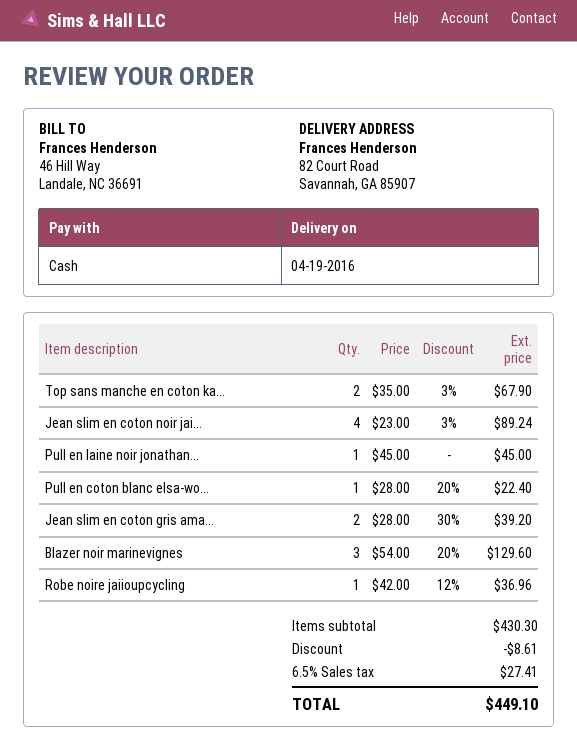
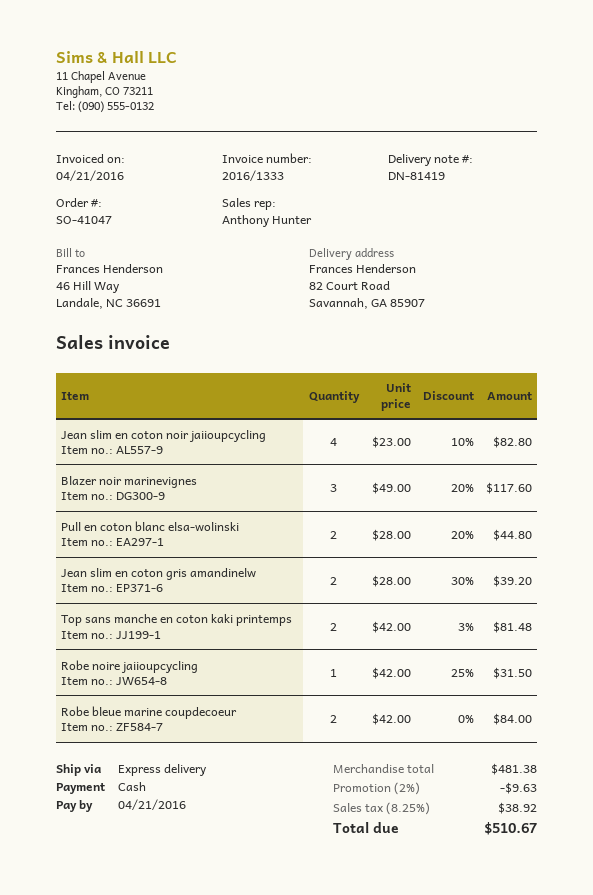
Top sans manche en coton ka...: 2 x 35.00 - 3% = 67.90 -> 2 x 42.00 - 3% = 81.48
Jean slim en coton noir jai...: 4 x 23.00 - 3% = 89.24 -> 4 x 23.00 - 10% = 82.80
Pull en laine noir jonathan...: 1 x 45.00 = 45.00 -> none
Pull en coton blanc elsa-wo...: 1 x 28.00 - 20% = 22.40 -> 2 x 28.00 - 20% = 44.80
Blazer noir marinevignes: 3 x 54.00 - 20% = 129.60 -> 3 x 49.00 - 20% = 117.60
Robe noire jaiioupcycling: 1 x 42.00 - 12% = 36.96 -> 1 x 42.00 - 25% = 31.50
Robe bleue marine coupdecoeur: none -> 2 x 42.00 = 84.00
subtotal: 430.30 -> 481.38
discount: 8.61 -> 9.63
tax: 6.5% = 27.41 -> 8.25% = 38.92
total: 449.10 -> 510.67

